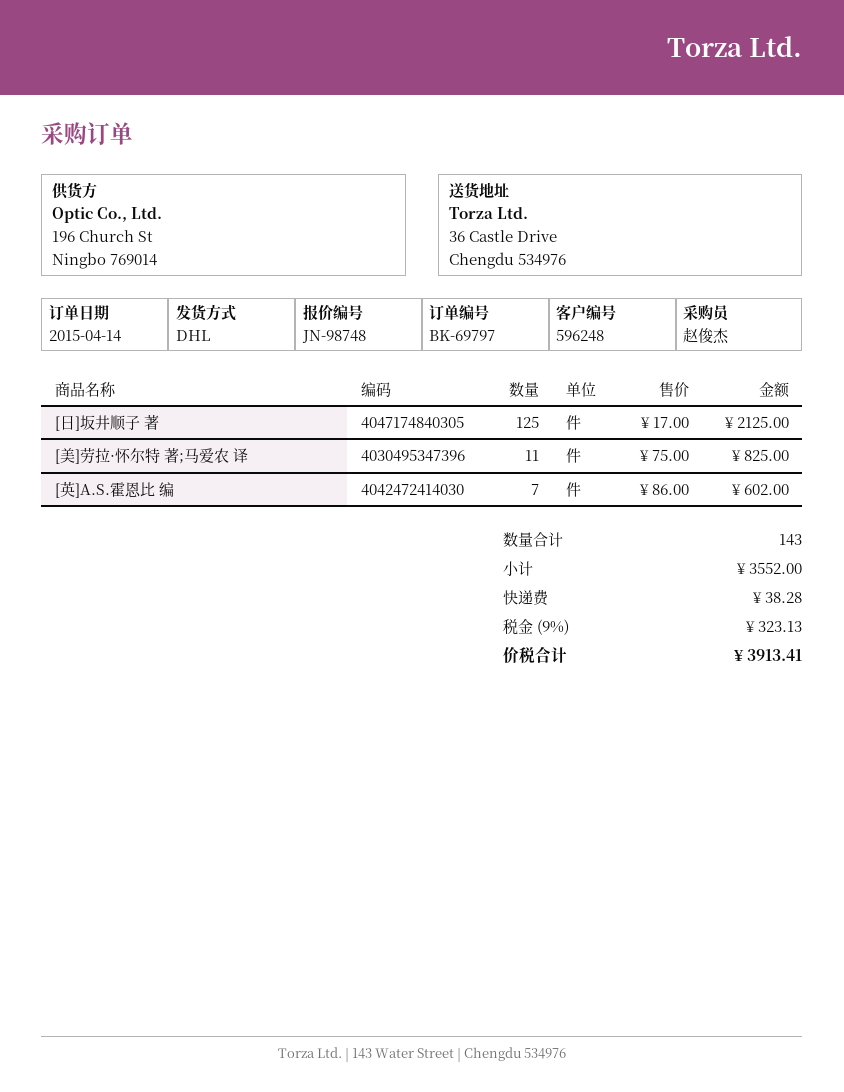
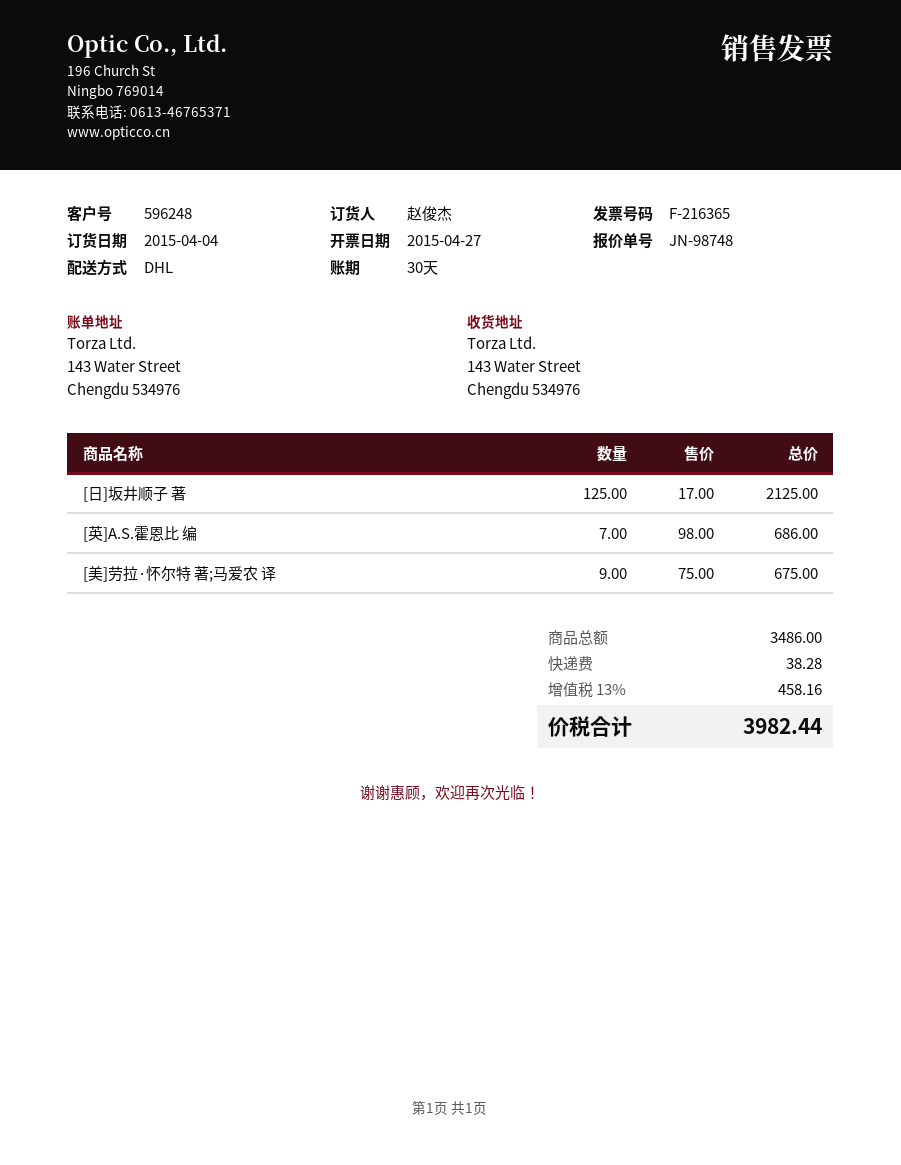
order date: 2015-04-14 -> 2015-04-04
ship to: 36 Castle Drive, Chengdu 534976 -> 143 Water Street, Chengdu 534976
[美]劳拉·怀尔特 著;马爱农 译: 11 x 75.00 = 825.00 -> 9 x 75.00 = 675.00
[英]A.S.霍恩比 编: 7 x 86.00 = 602.00 -> 7 x 98.00 = 686.00
subtotal: 3552.00 -> 3486.00
tax: 9% = 323.13 -> 13% = 458.16
total: 3913.41 -> 3982.44

